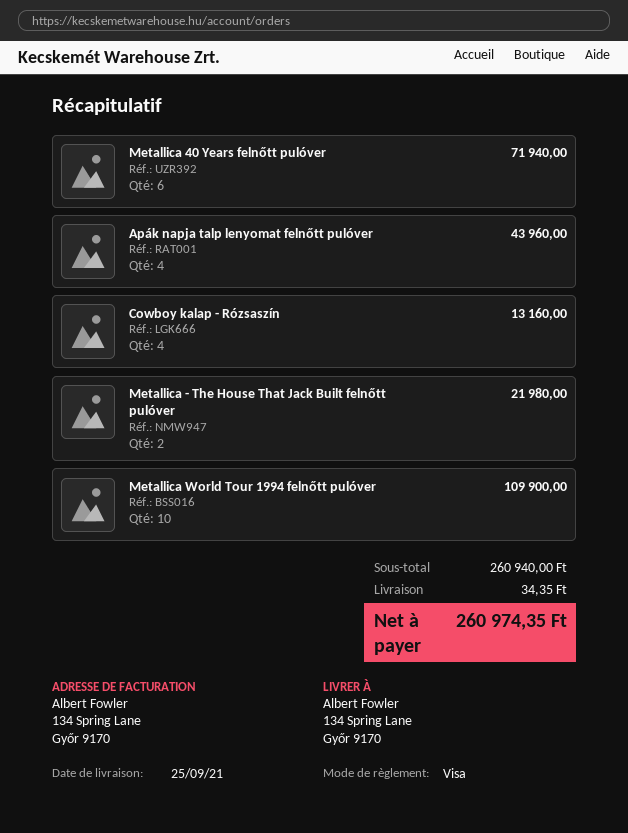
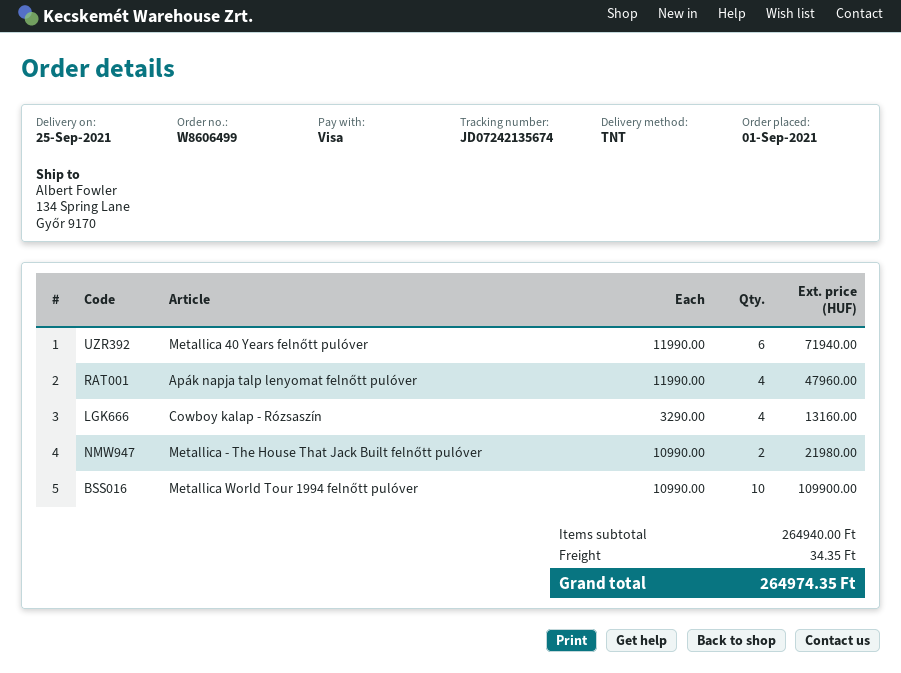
Apák napja talp lenyomat felnőtt pulóver: 4 for 43960.00 -> 4 for 47960.00
subtotal: 260940.00 -> 264940.00
total: 260974.35 -> 264974.35

